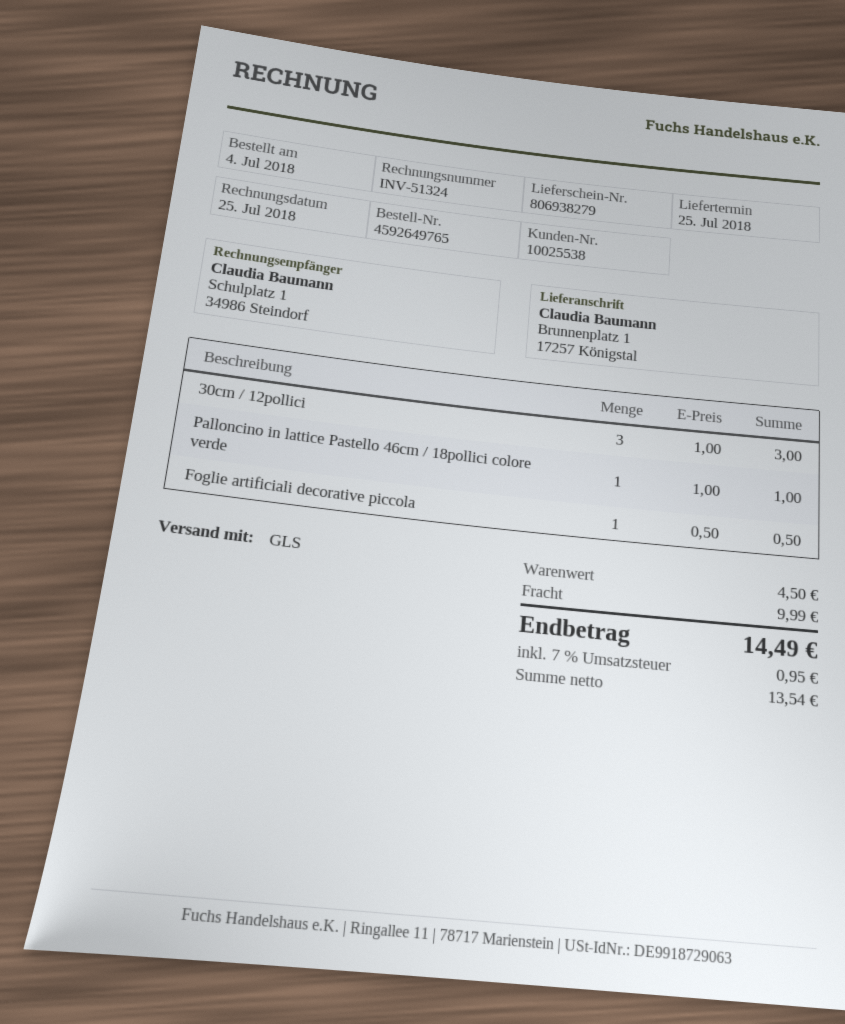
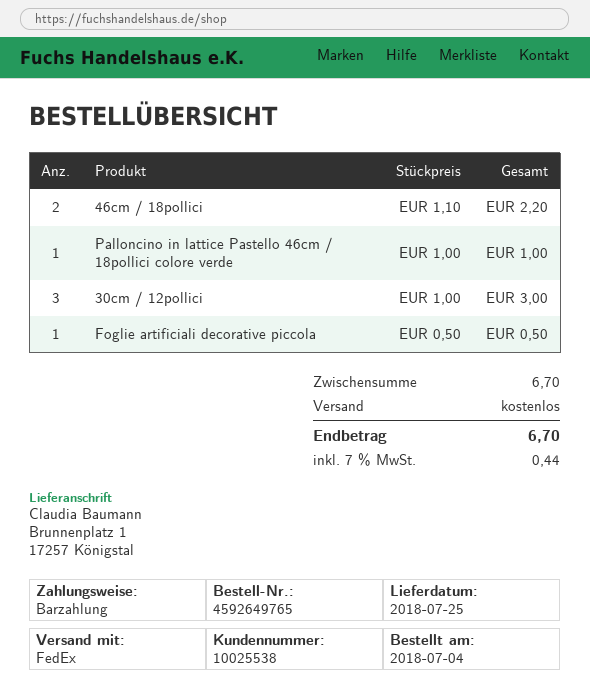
shipping method: GLS -> FedEx
46cm / 18pollici: none -> 2 x 1.10 = 2.20
subtotal: 4.50 -> 6.70
shipping: 9.99 -> 0.00
tax: 7% = 0.95 -> 7% = 0.44
total: 14.49 -> 6.70

